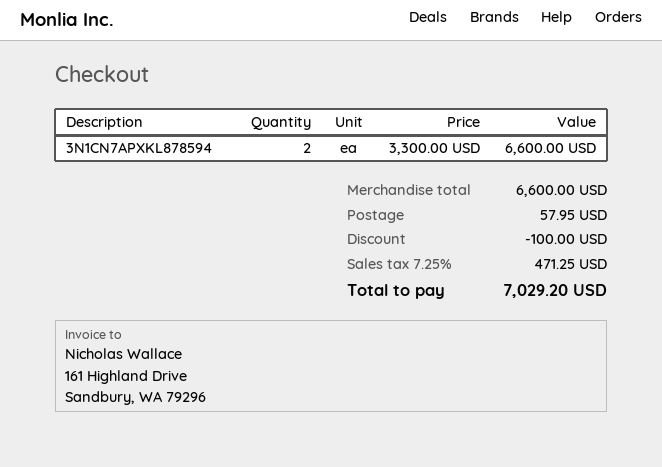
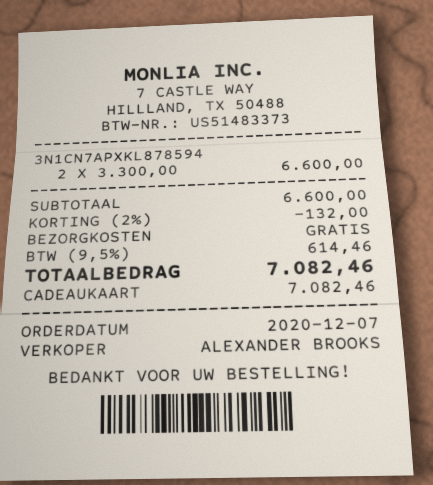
discount: 100.00 -> 132.00
shipping: 57.95 -> 0.00
tax: 7.25% = 471.25 -> 9.5% = 614.46
total: 7029.20 -> 7082.46

